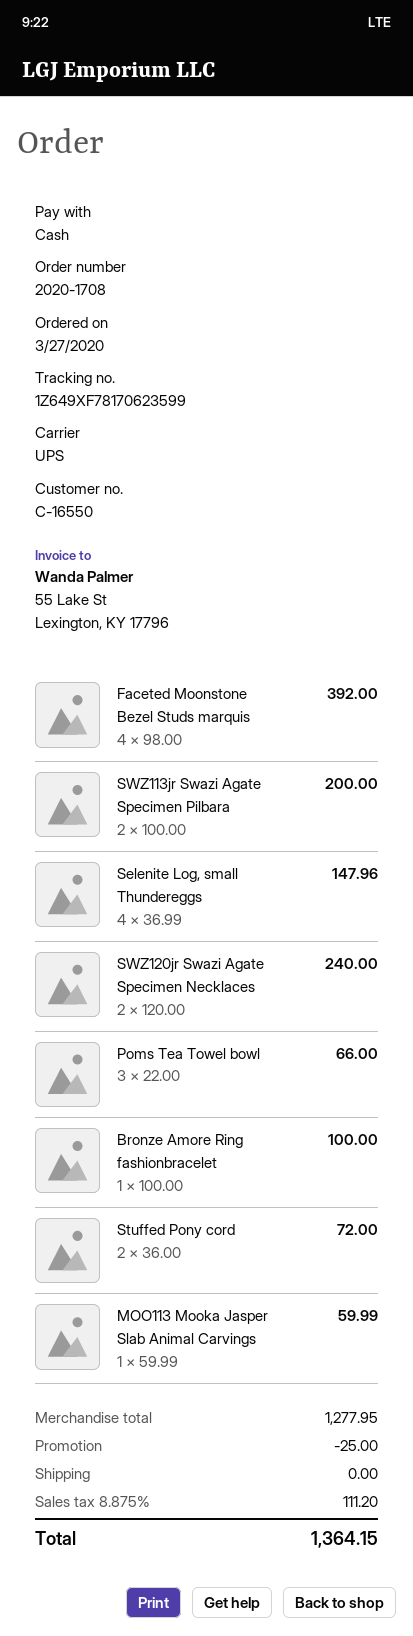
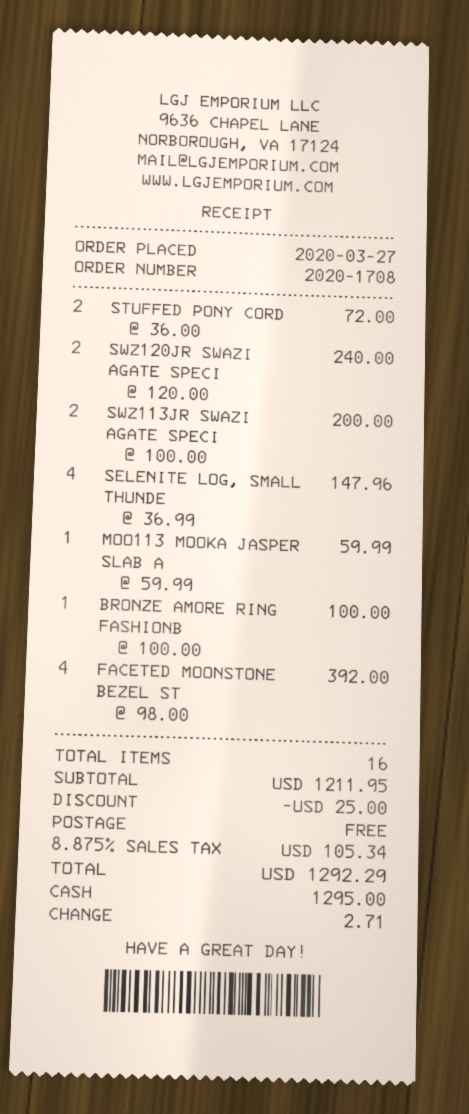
Poms Tea Towel bowl: 3 x 22.00 = 66.00 -> none
subtotal: 1277.95 -> 1211.95
tax: 8.875% = 111.20 -> 8.875% = 105.34
total: 1364.15 -> 1292.29

